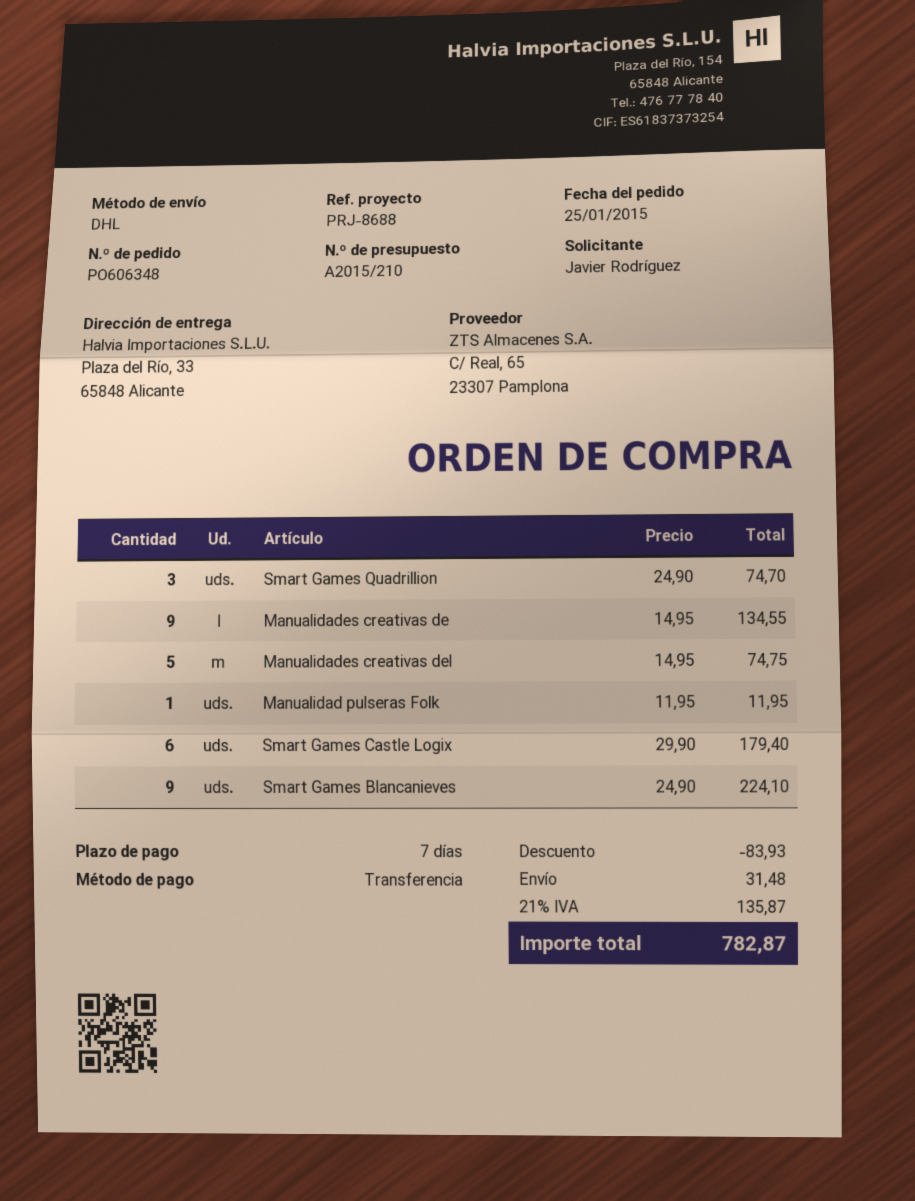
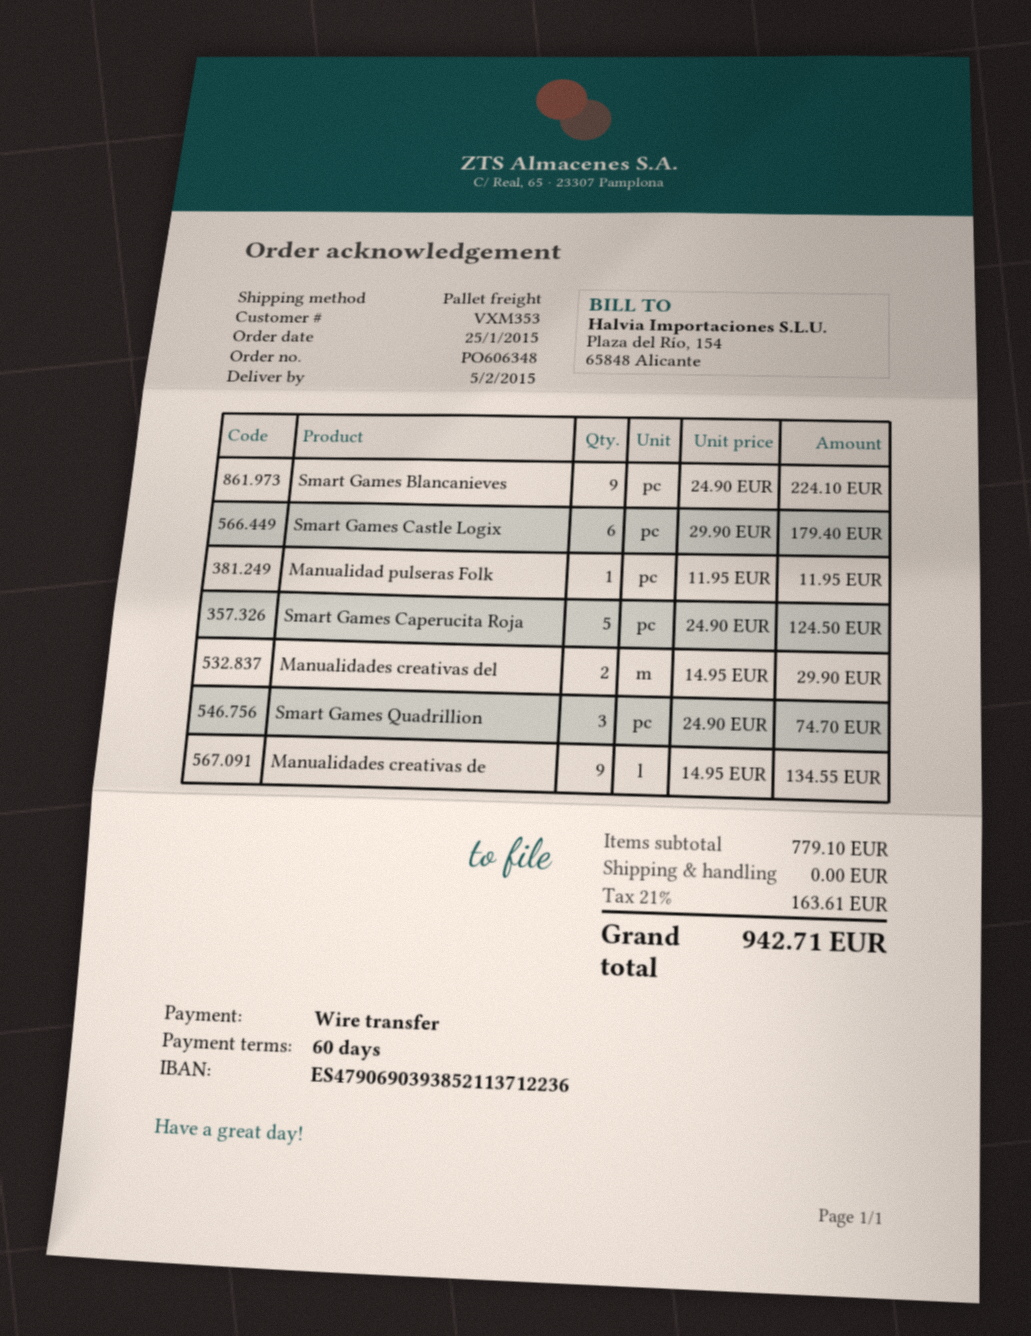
payment terms: 7 days -> 60 days
shipping method: DHL -> pallet freight
Manualidades creativas del: 5 x 14.95 = 74.75 -> 2 x 14.95 = 29.90
Smart Games Caperucita Roja: none -> 5 x 24.90 = 124.50
discount: 83.93 -> none
shipping: 31.48 -> 0.00
tax: 21% = 135.87 -> 21% = 163.61
total: 782.87 -> 942.71

